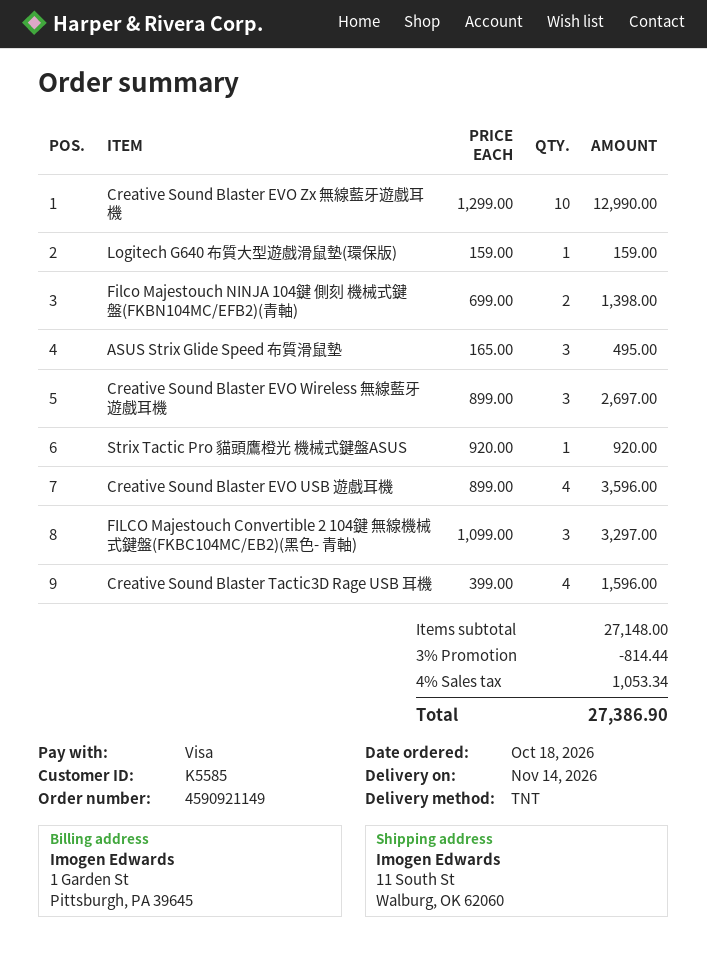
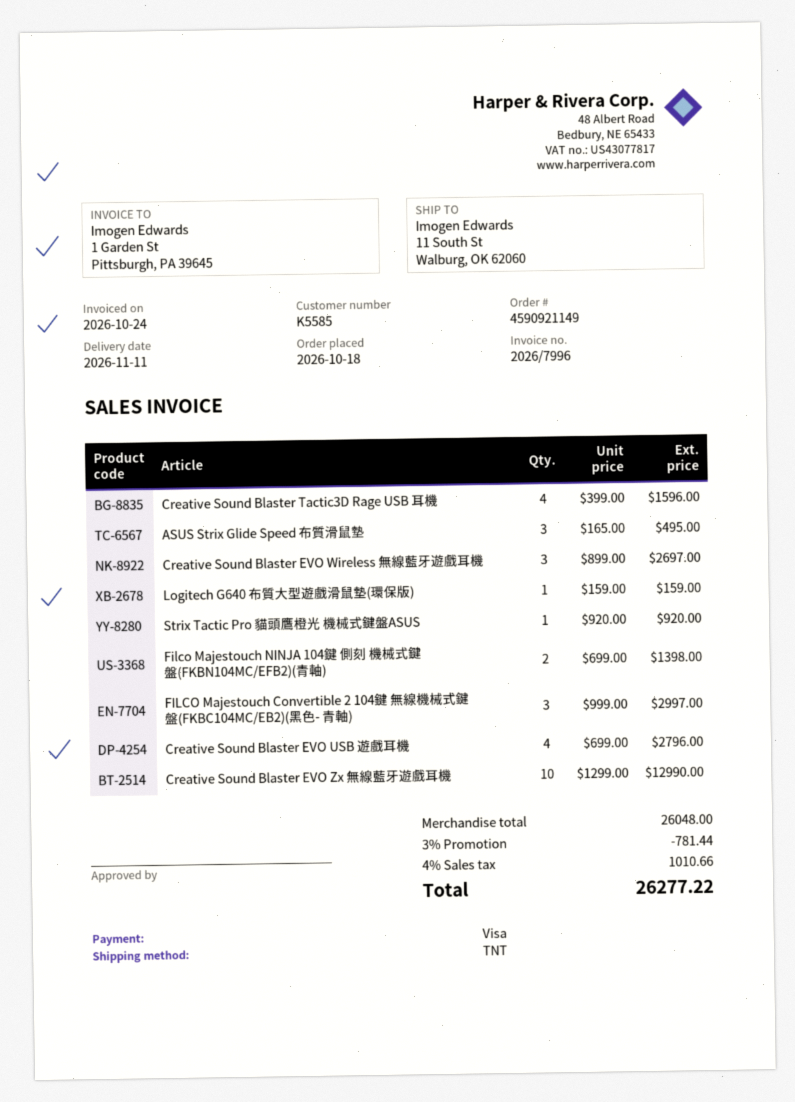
delivery date: 2026-11-14 -> 2026-11-11
Creative Sound Blaster EVO USB 遊戲耳機: 4 x 899.00 = 3596.00 -> 4 x 699.00 = 2796.00
FILCO Majestouch Convertible 2 104鍵 無線機械式鍵盤(FKBC104MC/EB2)(黑色- 青軸): 3 x 1099.00 = 3297.00 -> 3 x 999.00 = 2997.00
subtotal: 27148.00 -> 26048.00
discount: 3% = 814.44 -> 3% = 781.44
tax: 4% = 1053.34 -> 4% = 1010.66
total: 27386.90 -> 26277.22

